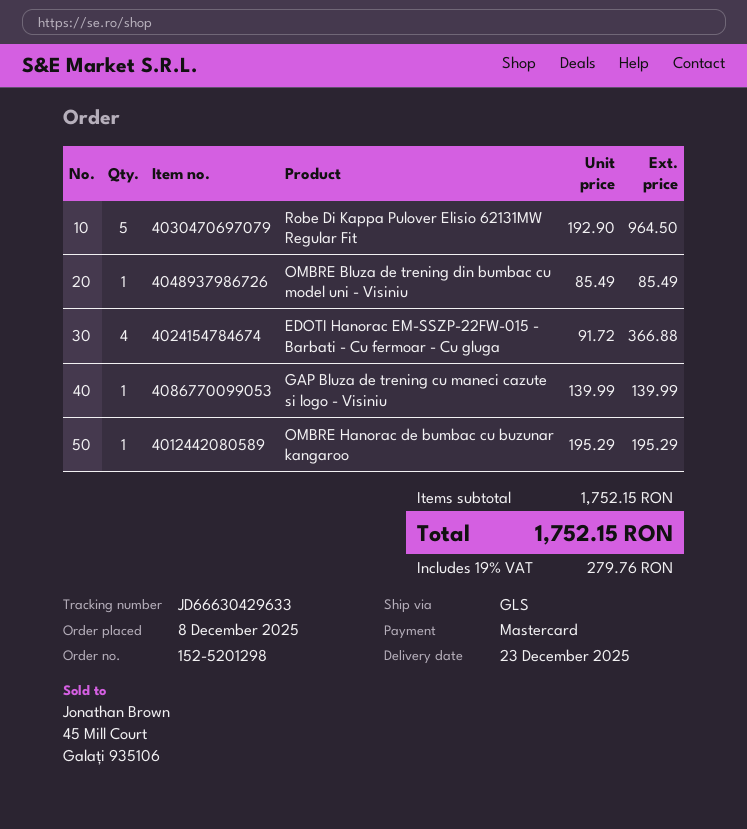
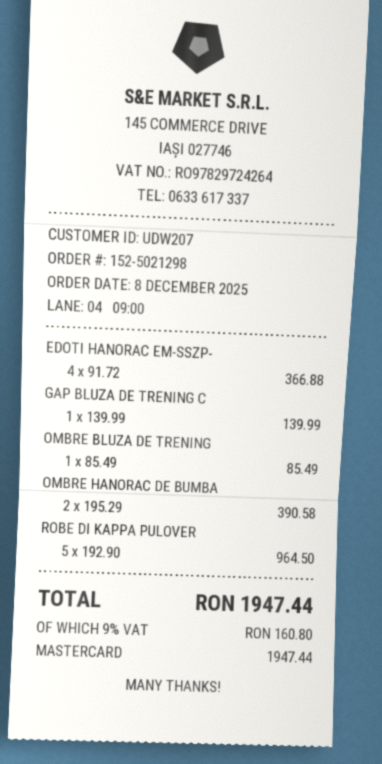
order number: 152-5201298 -> 152-5021298
OMBRE Hanorac de bumbac cu buzunar kangaroo: 1 x 195.29 = 195.29 -> 2 x 195.29 = 390.58
tax: 19% = 279.76 -> 9% = 160.80
total: 1752.15 -> 1947.44

